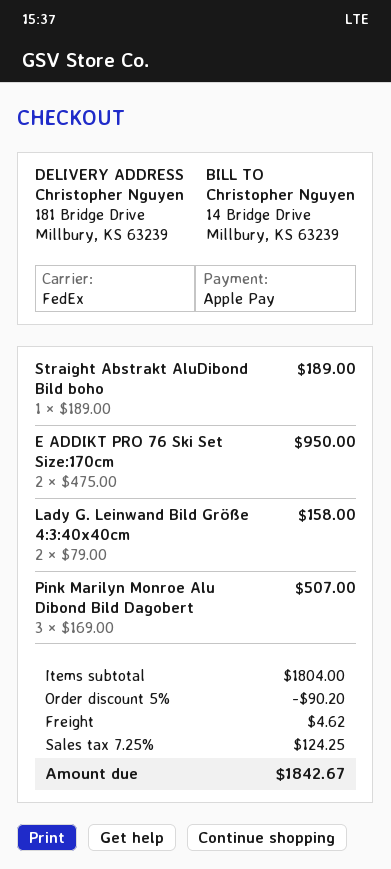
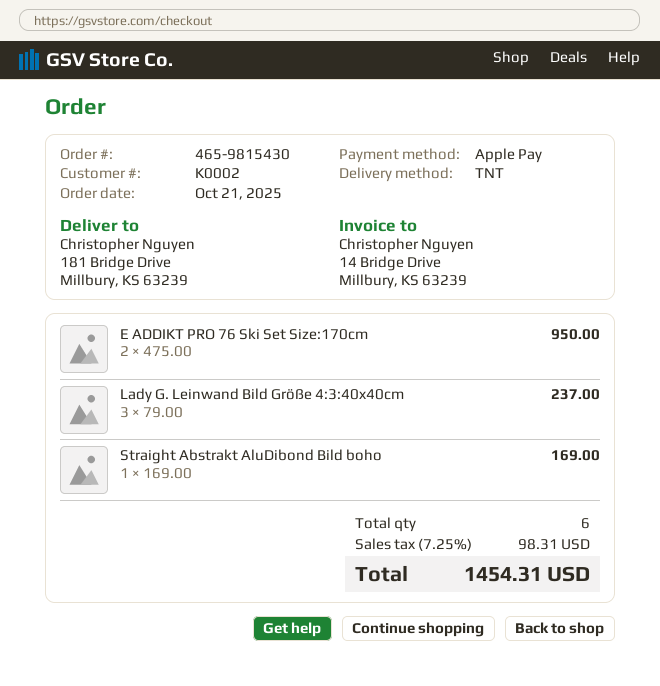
shipping method: FedEx -> TNT
Straight Abstrakt AluDibond Bild boho: 1 x 189.00 = 189.00 -> 1 x 169.00 = 169.00
Lady G. Leinwand Bild Größe 4:3:40x40cm: 2 x 79.00 = 158.00 -> 3 x 79.00 = 237.00
Pink Marilyn Monroe Alu Dibond Bild Dagobert: 3 x 169.00 = 507.00 -> none
discount: 5% = 90.20 -> none
shipping: 4.62 -> none
tax: 7.25% = 124.25 -> 7.25% = 98.31
total: 1842.67 -> 1454.31

